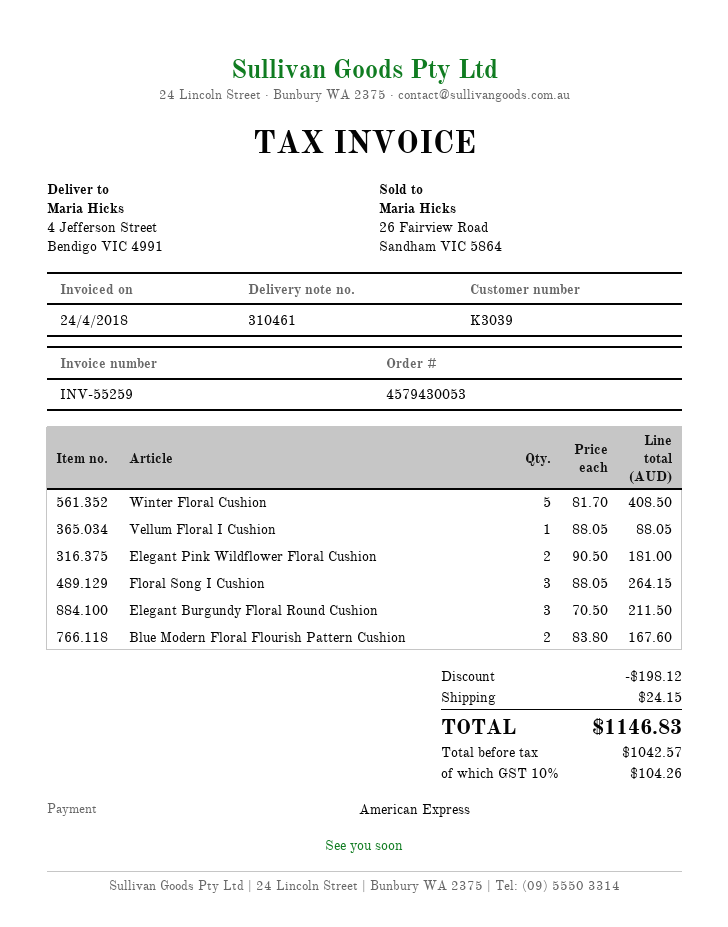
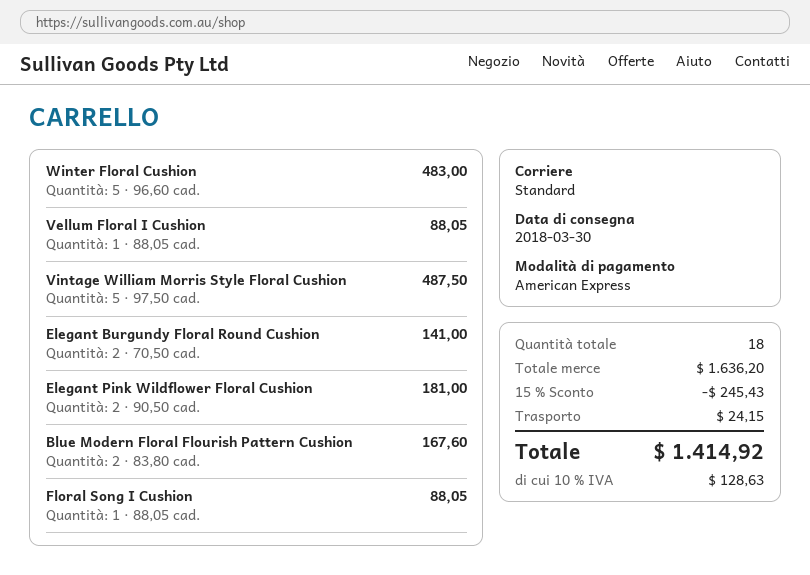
Winter Floral Cushion: 5 x 81.70 = 408.50 -> 5 x 96.60 = 483.00
Floral Song I Cushion: 3 x 88.05 = 264.15 -> 1 x 88.05 = 88.05
Elegant Burgundy Floral Round Cushion: 3 x 70.50 = 211.50 -> 2 x 70.50 = 141.00
Vintage William Morris Style Floral Cushion: none -> 5 x 97.50 = 487.50
discount: 198.12 -> 245.43
tax: 10% = 104.26 -> 10% = 128.63
total: 1146.83 -> 1414.92

